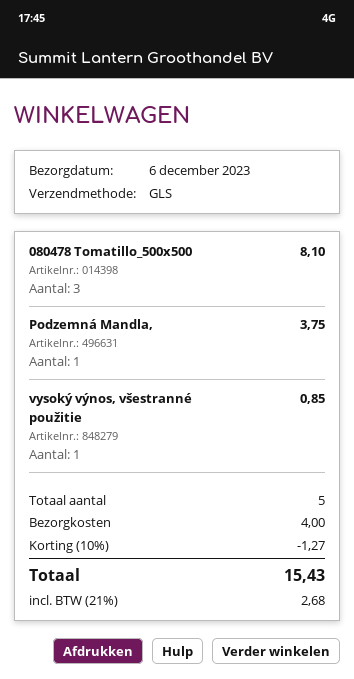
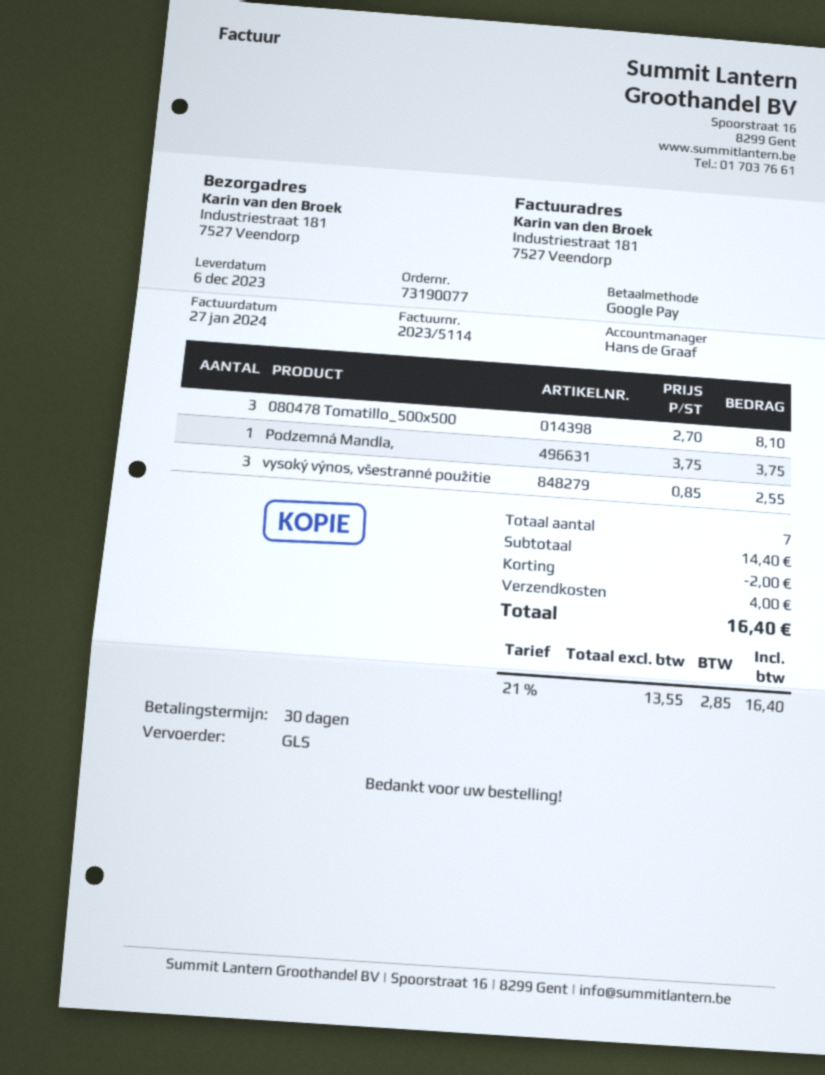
vysoký výnos, všestranné použitie: 1 for 0.85 -> 3 for 2.55
total quantity: 5 -> 7
discount: 1.27 -> 2.00
tax: 21% = 2.68 -> 21% = 2.85
total: 15.43 -> 16.40

